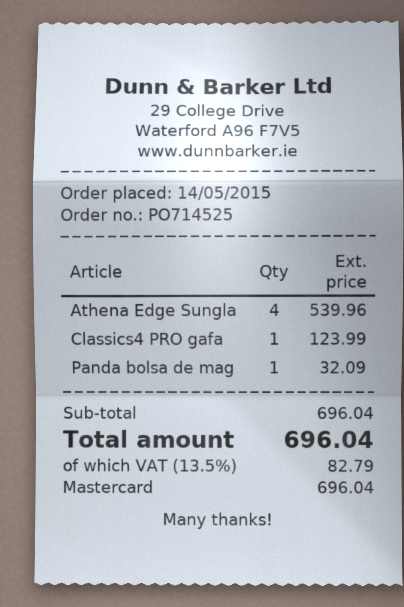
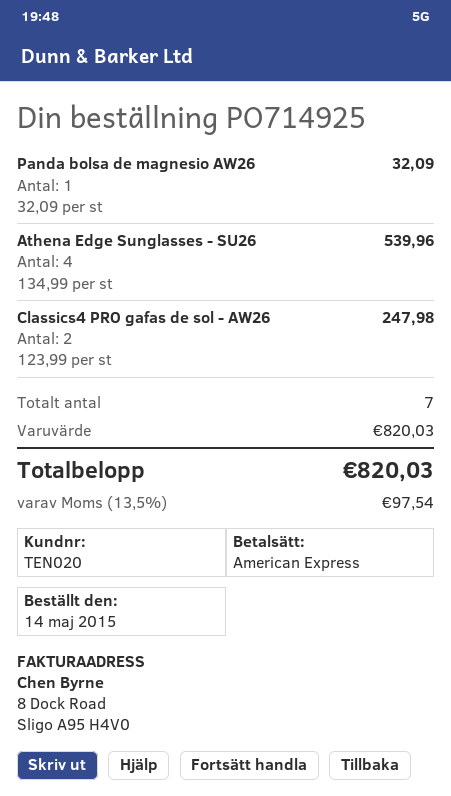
order number: PO714525 -> PO714925
payment method: Mastercard -> American Express
Classics4 PRO gafa: 1 for 123.99 -> 2 for 247.98
subtotal: 696.04 -> 820.03
tax: 13.5% = 82.79 -> 13.5% = 97.54
total: 696.04 -> 820.03

